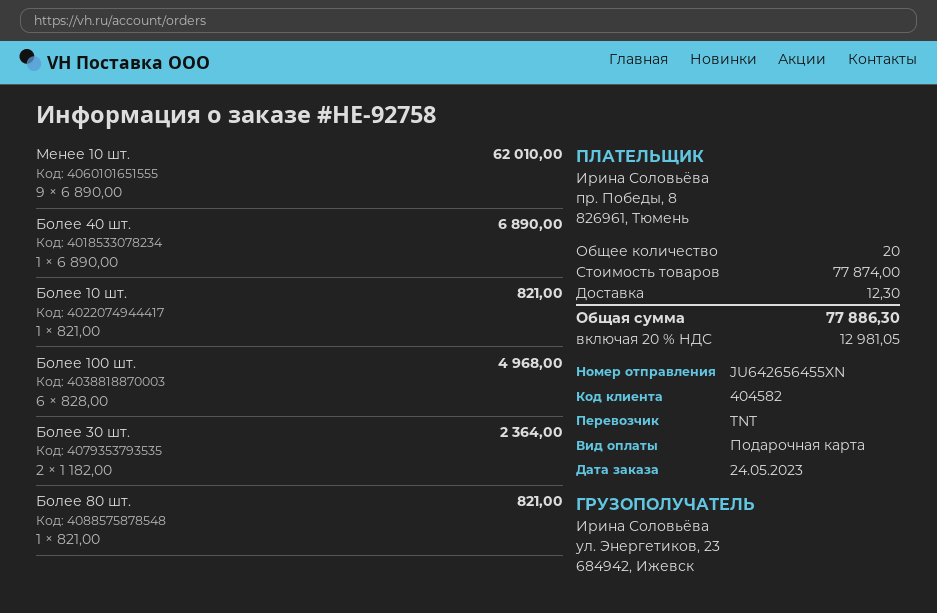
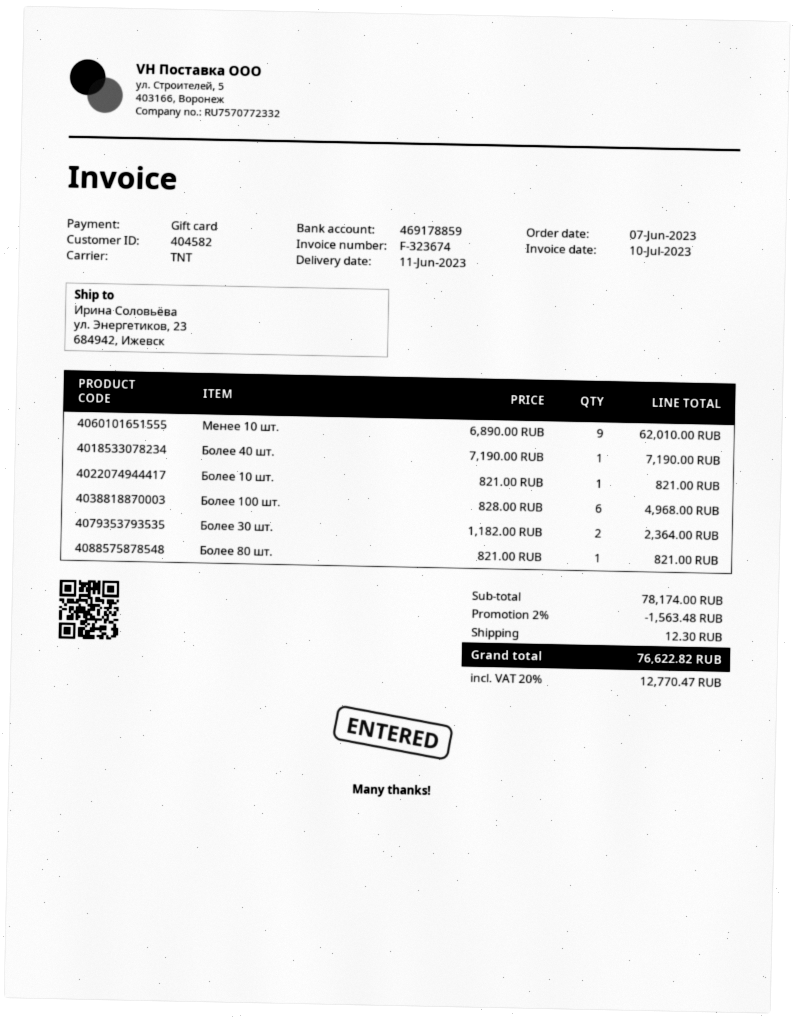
order date: 2023-05-24 -> 2023-06-07
Более 40 шт.: 1 x 6890.00 = 6890.00 -> 1 x 7190.00 = 7190.00
subtotal: 77874.00 -> 78174.00
discount: none -> 2% = 1563.48
tax: 20% = 12981.05 -> 20% = 12770.47
total: 77886.30 -> 76622.82

